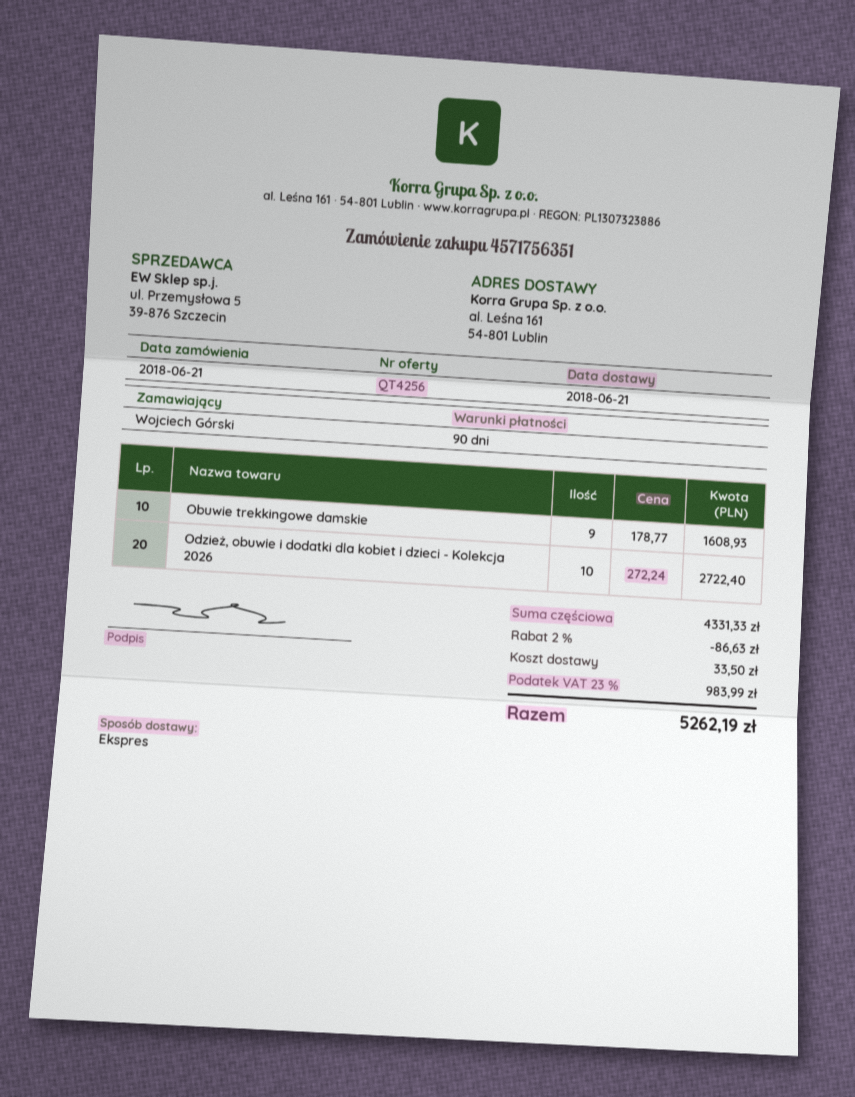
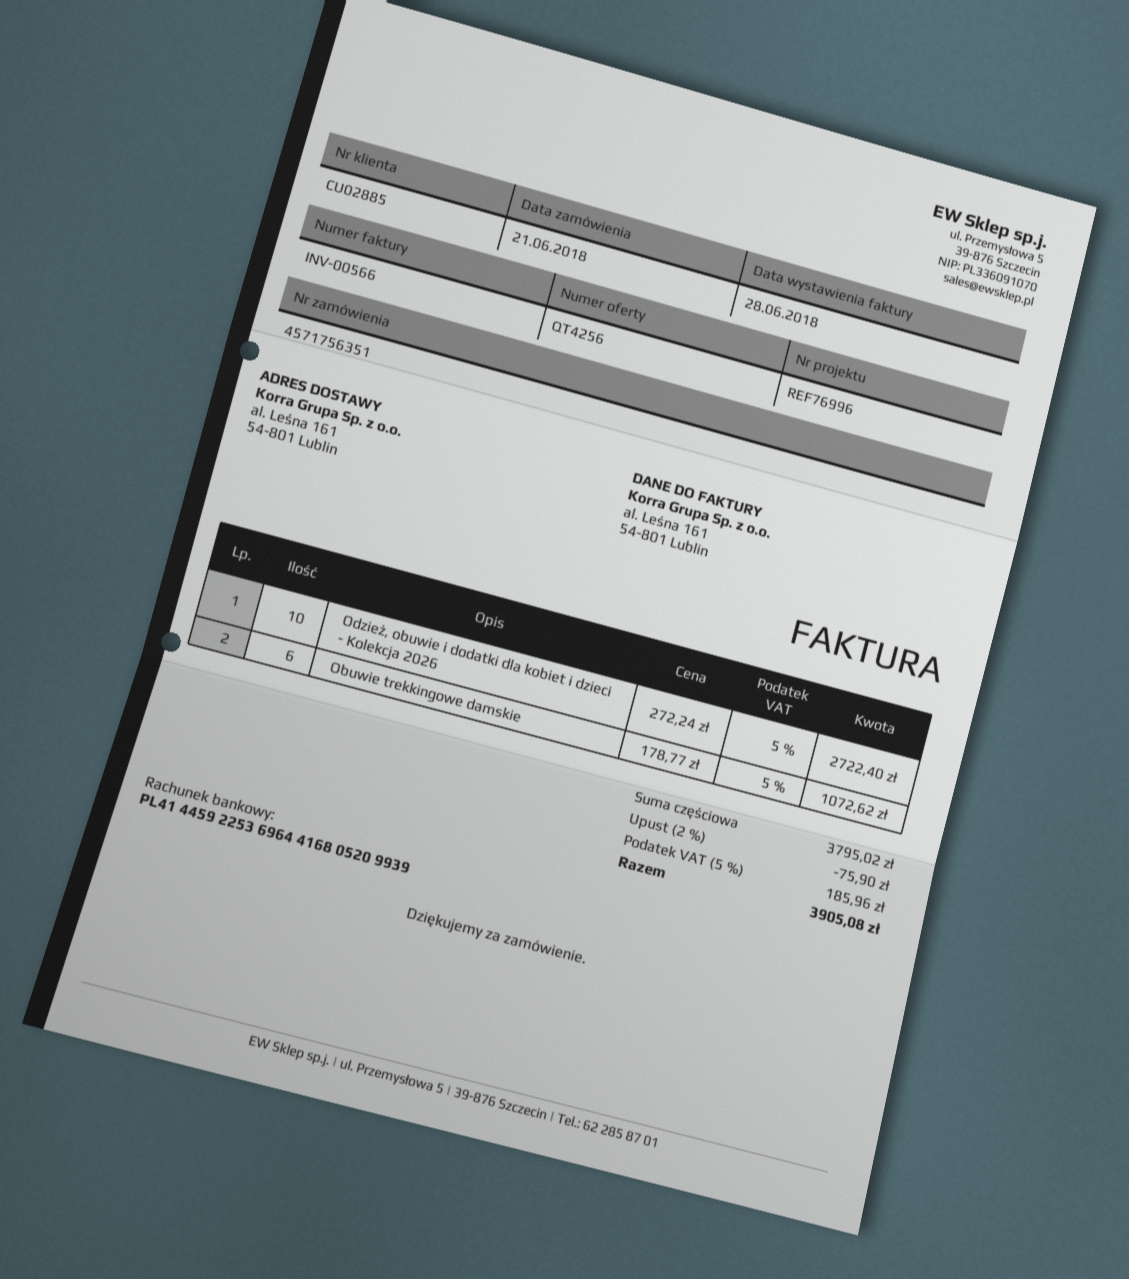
Obuwie trekkingowe damskie: 9 x 178.77 = 1608.93 -> 6 x 178.77 = 1072.62
subtotal: 4331.33 -> 3795.02
discount: 2% = 86.63 -> 2% = 75.90
shipping: 33.50 -> none
tax: 23% = 983.99 -> 5% = 185.96
total: 5262.19 -> 3905.08

